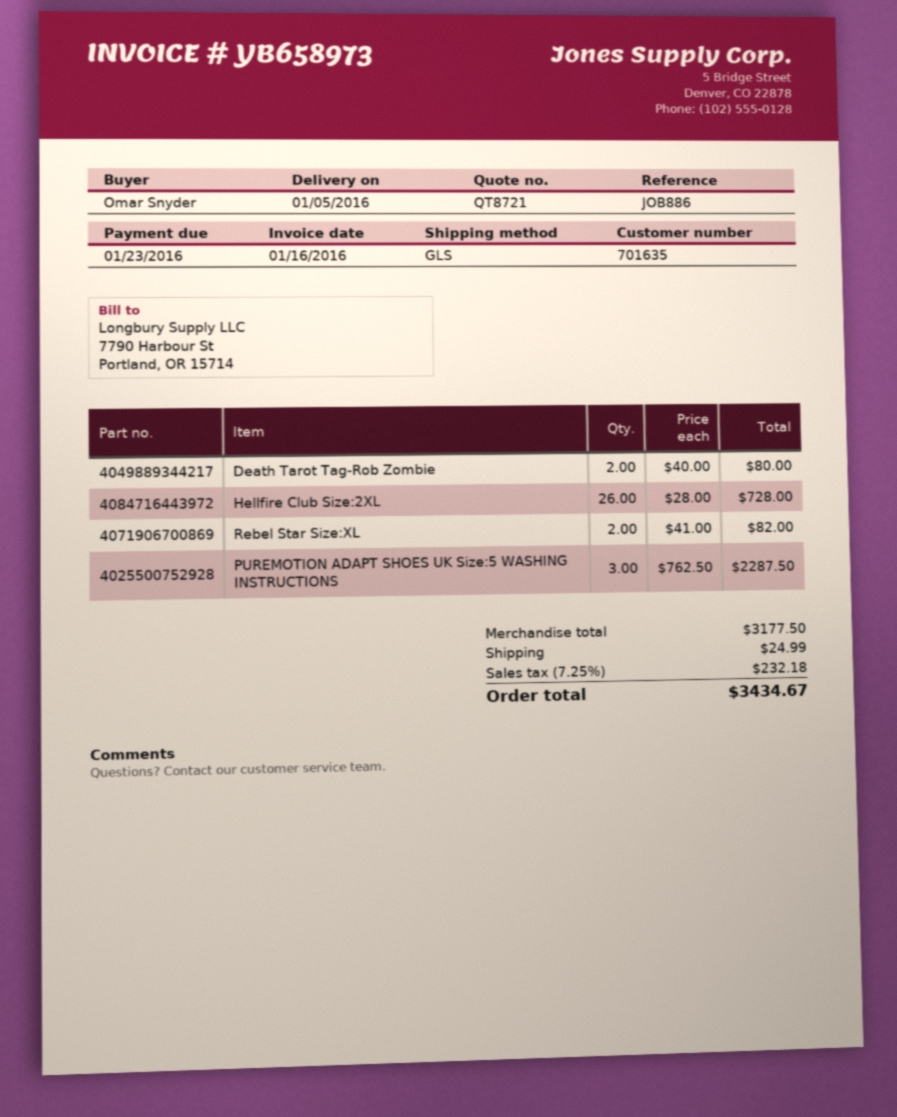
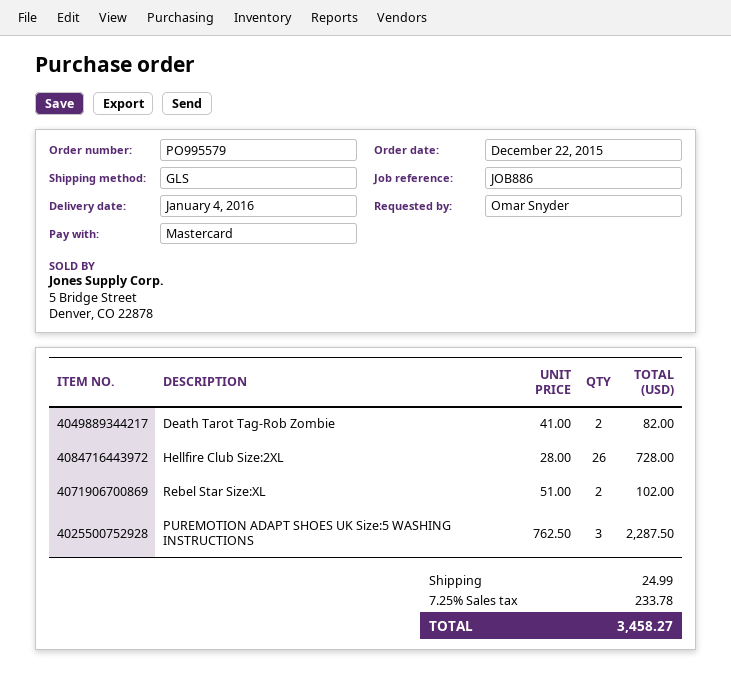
delivery date: 2016-01-05 -> 2016-01-04
Death Tarot Tag-Rob Zombie: 2 x 40.00 = 80.00 -> 2 x 41.00 = 82.00
Rebel Star Size:XL: 2 x 41.00 = 82.00 -> 2 x 51.00 = 102.00
tax: 7.25% = 232.18 -> 7.25% = 233.78
total: 3434.67 -> 3458.27

